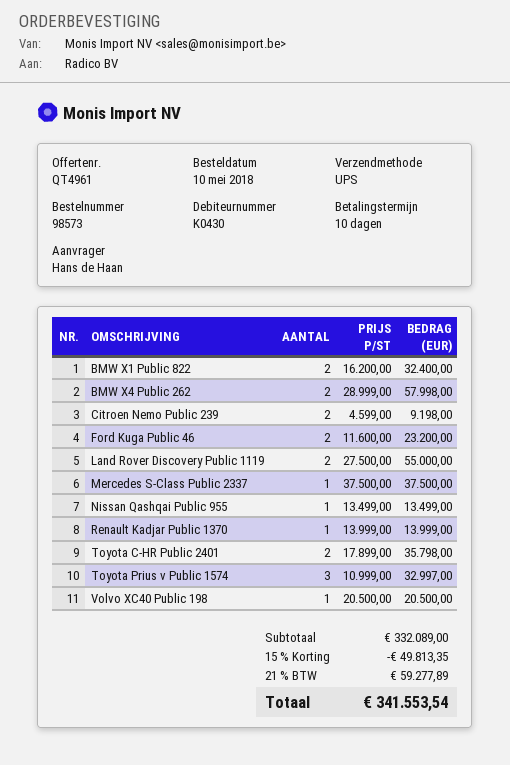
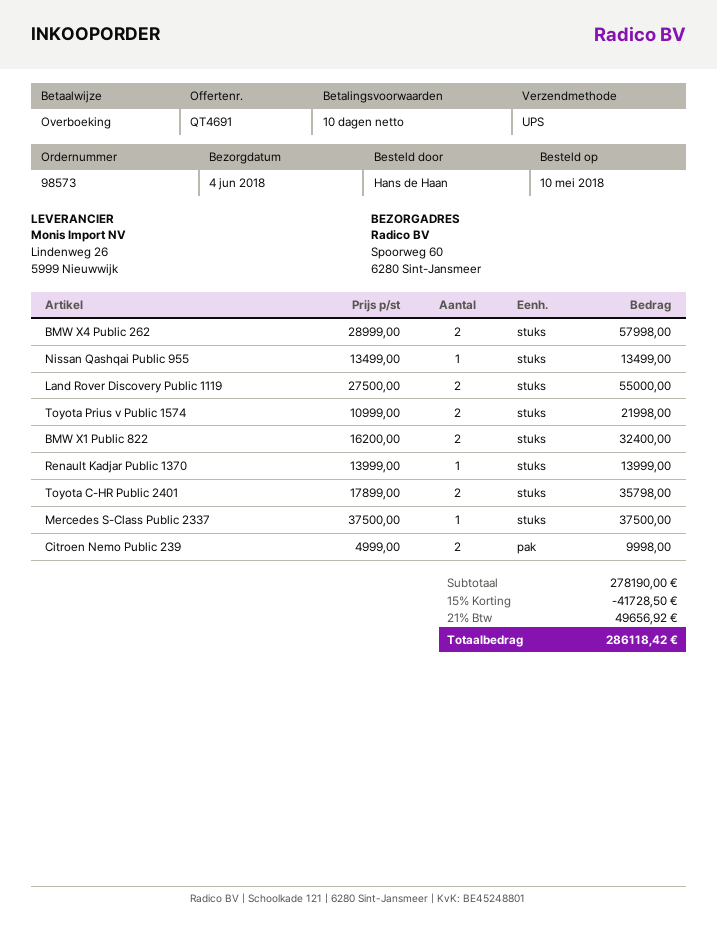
quote number: QT4961 -> QT4691
Citroen Nemo Public 239: 2 x 4599.00 = 9198.00 -> 2 x 4999.00 = 9998.00
Ford Kuga Public 46: 2 x 11600.00 = 23200.00 -> none
Toyota Prius v Public 1574: 3 x 10999.00 = 32997.00 -> 2 x 10999.00 = 21998.00
Volvo XC40 Public 198: 1 x 20500.00 = 20500.00 -> none
subtotal: 332089.00 -> 278190.00
discount: 15% = 49813.35 -> 15% = 41728.50
tax: 21% = 59277.89 -> 21% = 49656.92
total: 341553.54 -> 286118.42

